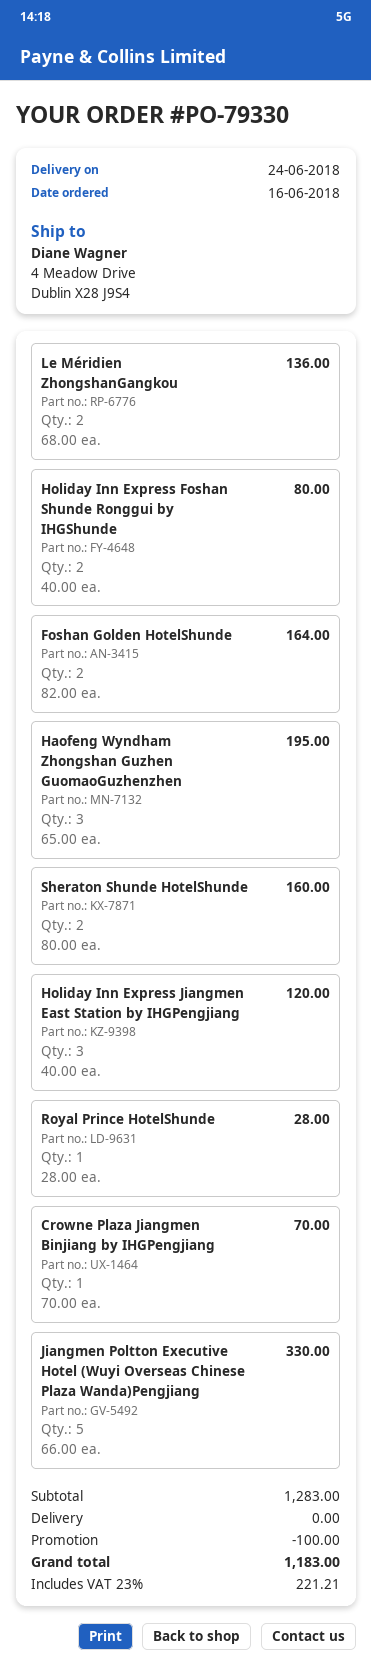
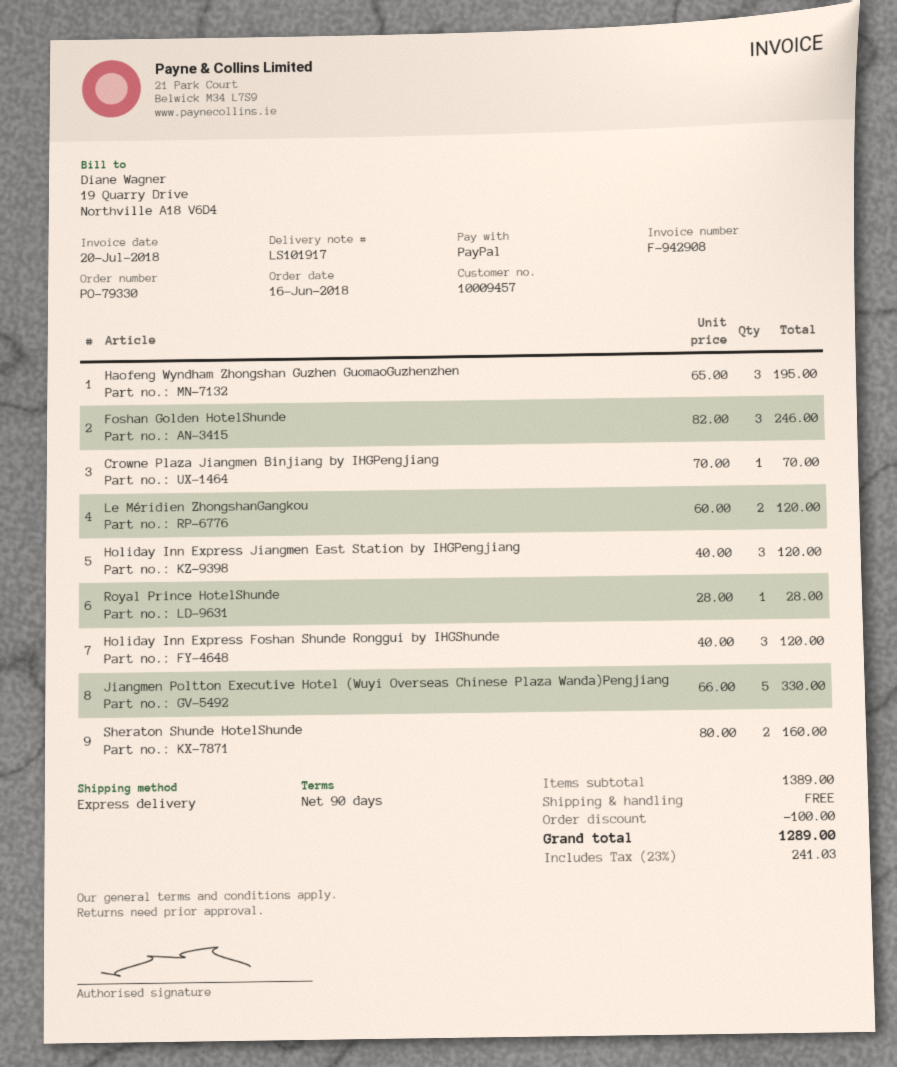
Le Méridien ZhongshanGangkou: 2 x 68.00 = 136.00 -> 2 x 60.00 = 120.00
Holiday Inn Express Foshan Shunde Ronggui by IHGShunde: 2 x 40.00 = 80.00 -> 3 x 40.00 = 120.00
Foshan Golden HotelShunde: 2 x 82.00 = 164.00 -> 3 x 82.00 = 246.00
subtotal: 1283.00 -> 1389.00
tax: 23% = 221.21 -> 23% = 241.03
total: 1183.00 -> 1289.00

